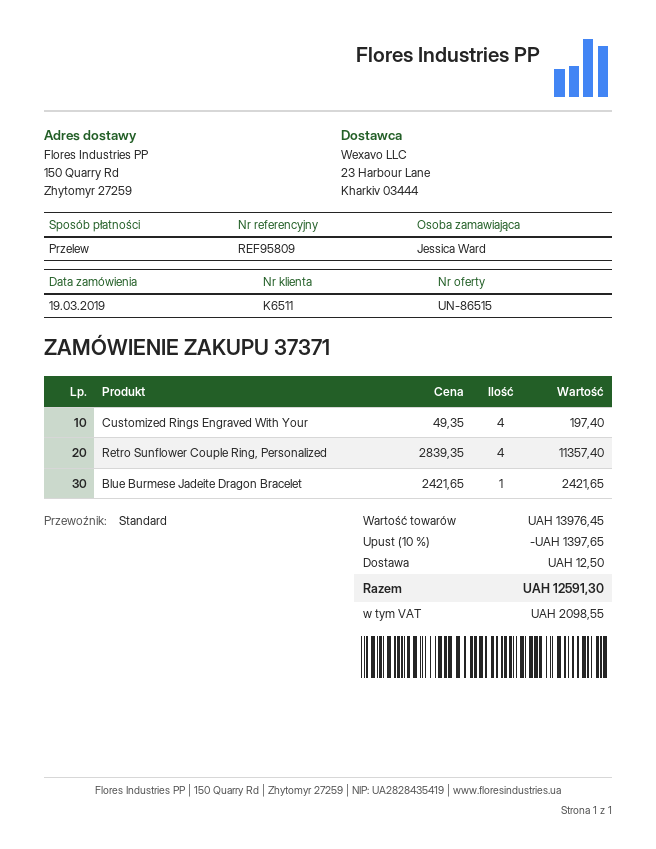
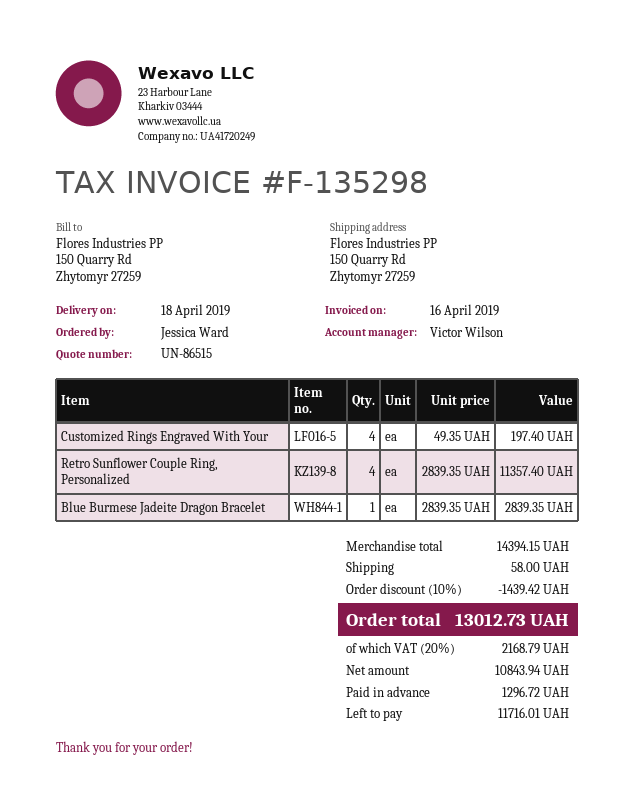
Blue Burmese Jadeite Dragon Bracelet: 1 x 2421.65 = 2421.65 -> 1 x 2839.35 = 2839.35
subtotal: 13976.45 -> 14394.15
discount: 10% = 1397.65 -> 10% = 1439.42
shipping: 12.50 -> 58.00
tax: 2098.55 -> 2168.79
total: 12591.30 -> 13012.73

